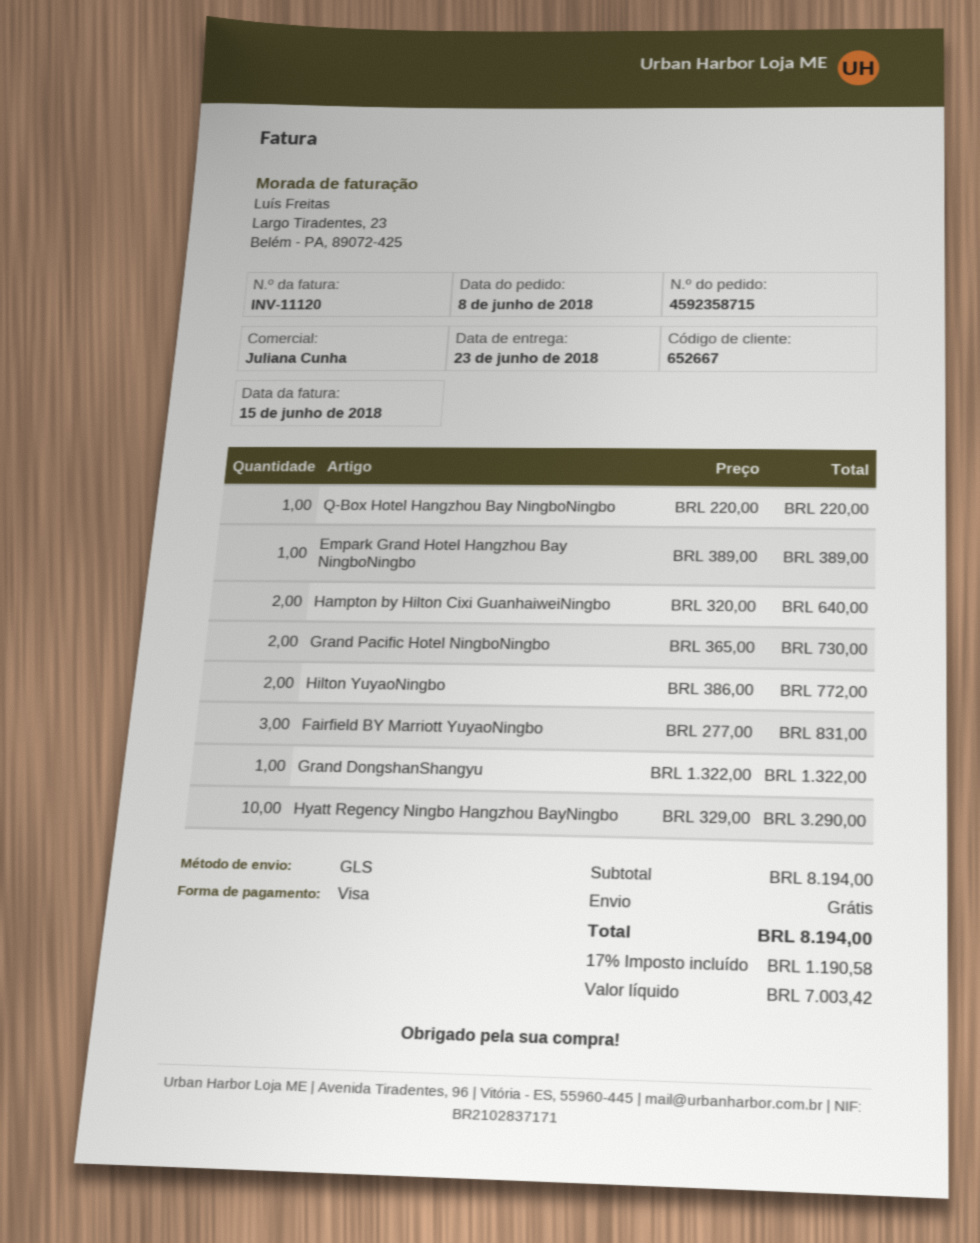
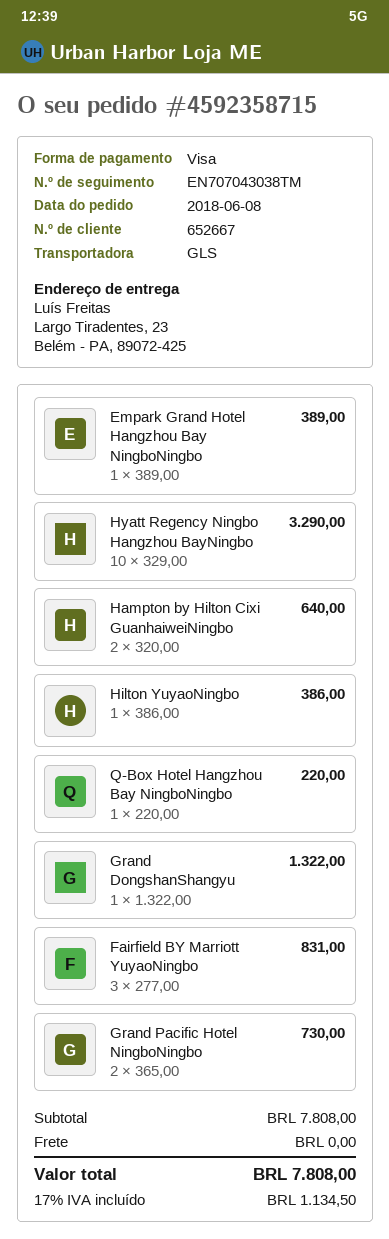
Hilton YuyaoNingbo: 2 x 386.00 = 772.00 -> 1 x 386.00 = 386.00
subtotal: 8194.00 -> 7808.00
tax: 17% = 1190.58 -> 17% = 1134.50
total: 8194.00 -> 7808.00

